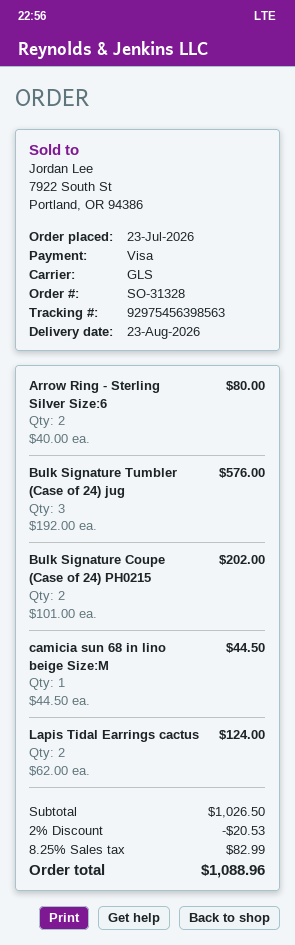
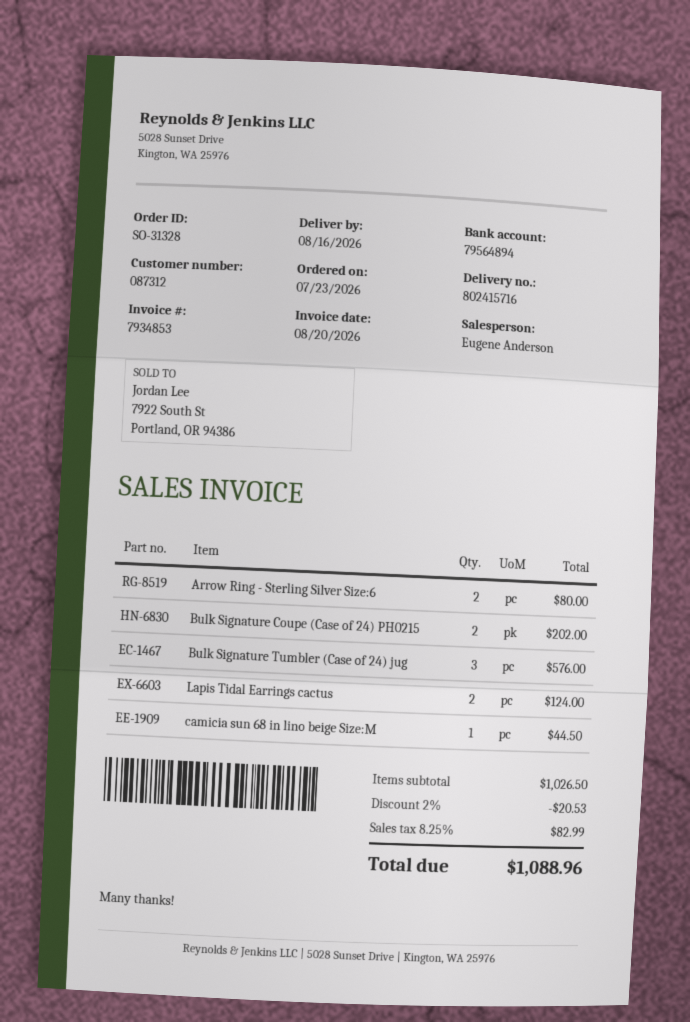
delivery date: 2026-08-23 -> 2026-08-16

